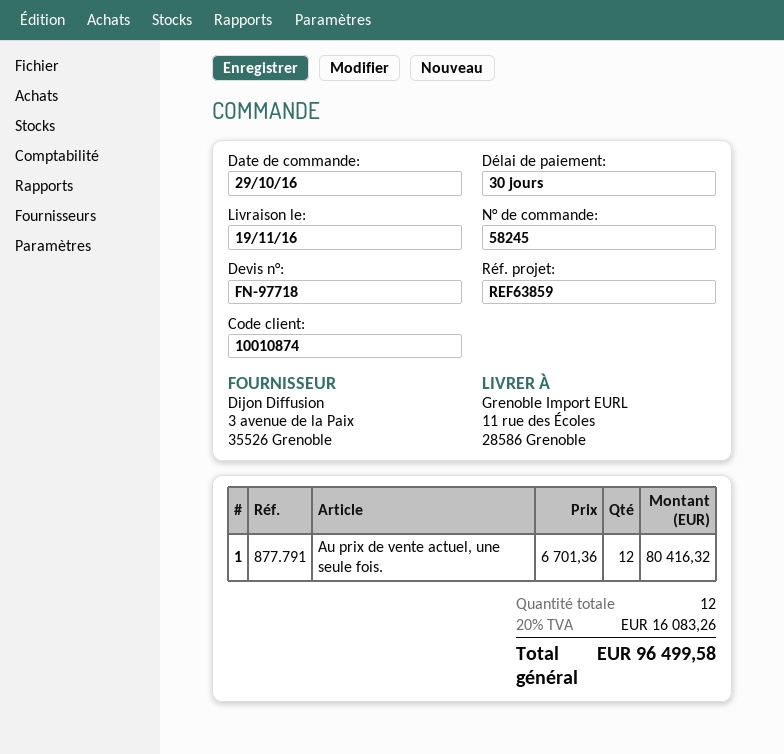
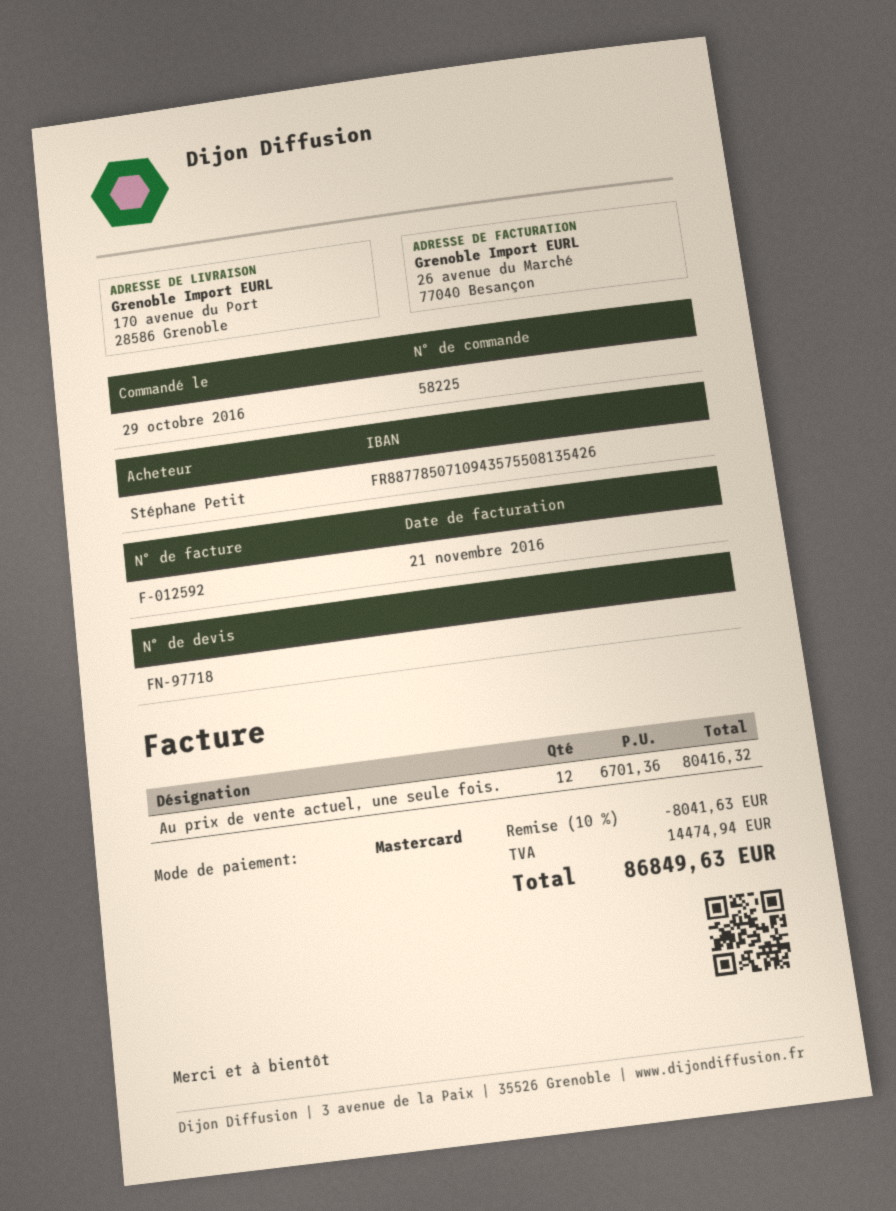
order number: 58245 -> 58225
ship to: 11 rue des Écoles, 28586 Grenoble -> 170 avenue du Port, 28586 Grenoble
discount: none -> 10% = 8041.63
tax: 16083.26 -> 14474.94
total: 96499.58 -> 86849.63

